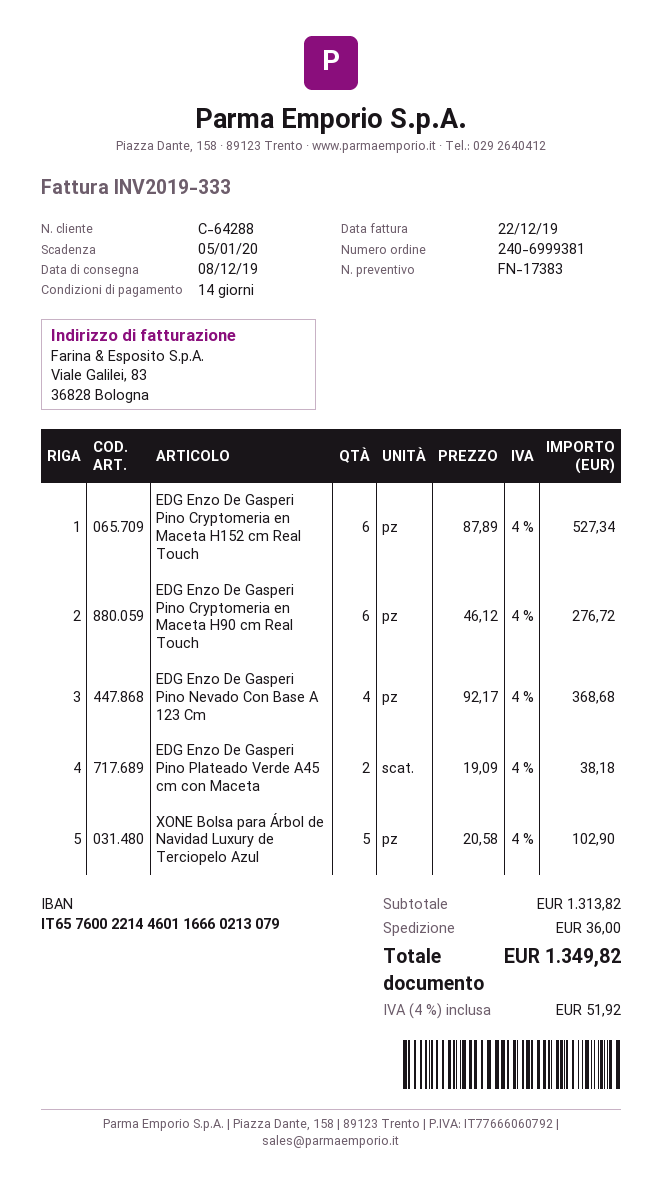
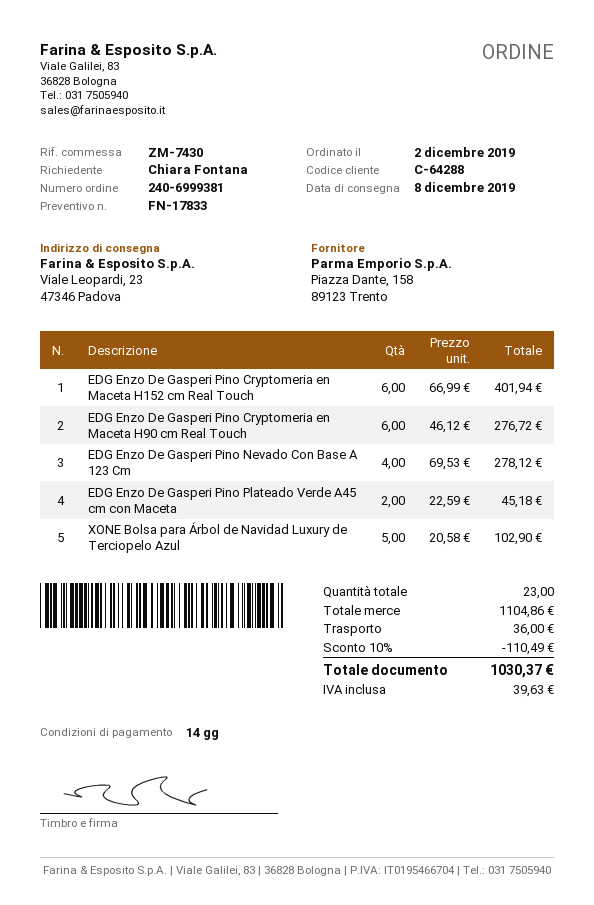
quote number: FN-17383 -> FN-17833
EDG Enzo De Gasperi Pino Cryptomeria en Maceta H152 cm Real Touch: 6 x 87.89 = 527.34 -> 6 x 66.99 = 401.94
EDG Enzo De Gasperi Pino Nevado Con Base A 123 Cm: 4 x 92.17 = 368.68 -> 4 x 69.53 = 278.12
EDG Enzo De Gasperi Pino Plateado Verde A45 cm con Maceta: 2 x 19.09 = 38.18 -> 2 x 22.59 = 45.18
subtotal: 1313.82 -> 1104.86
discount: none -> 10% = 110.49
tax: 51.92 -> 39.63
total: 1349.82 -> 1030.37

